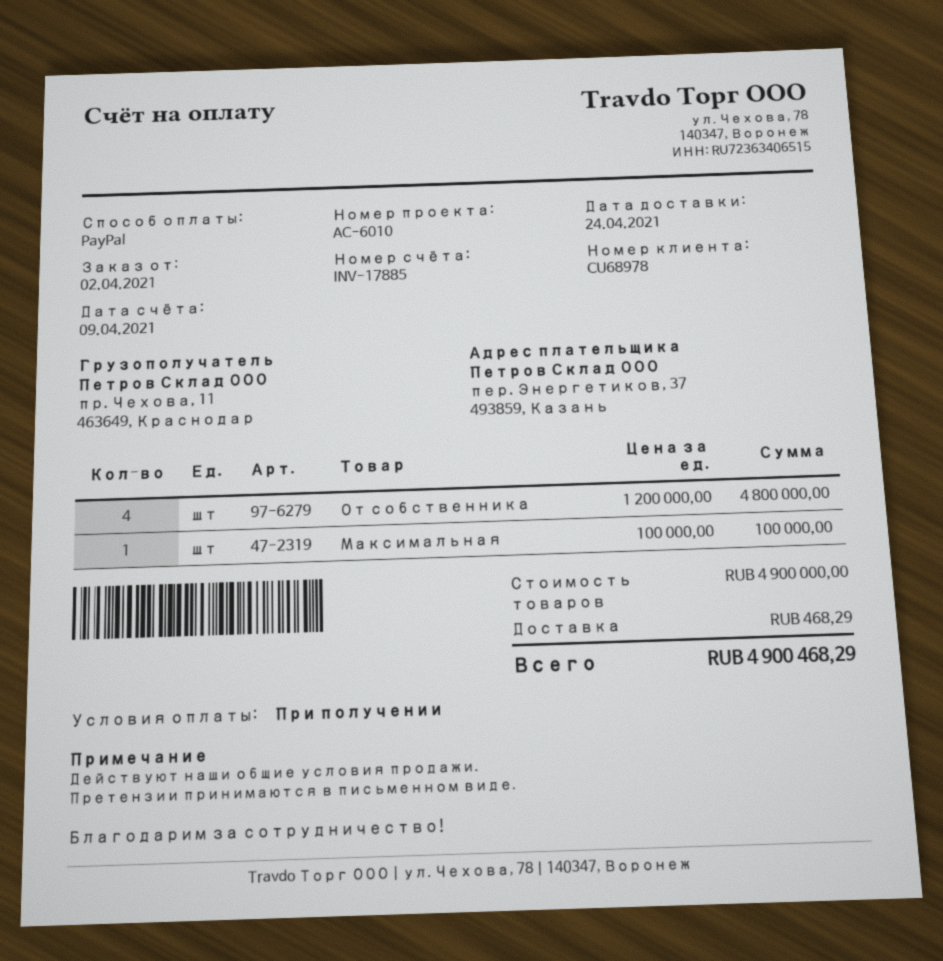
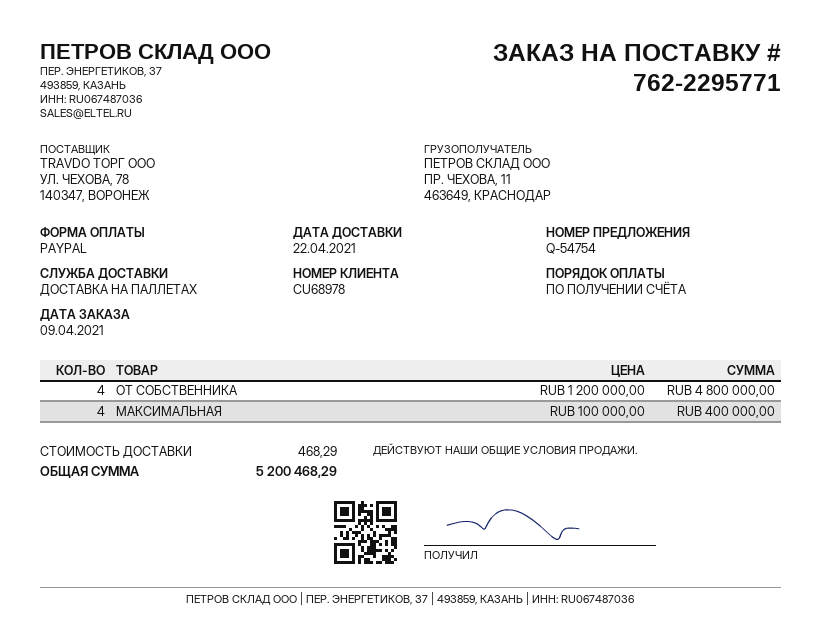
order date: 2021-04-02 -> 2021-04-09
delivery date: 2021-04-24 -> 2021-04-22
Максимальная: 1 x 100000.00 = 100000.00 -> 4 x 100000.00 = 400000.00
total: 4900468.29 -> 5200468.29

